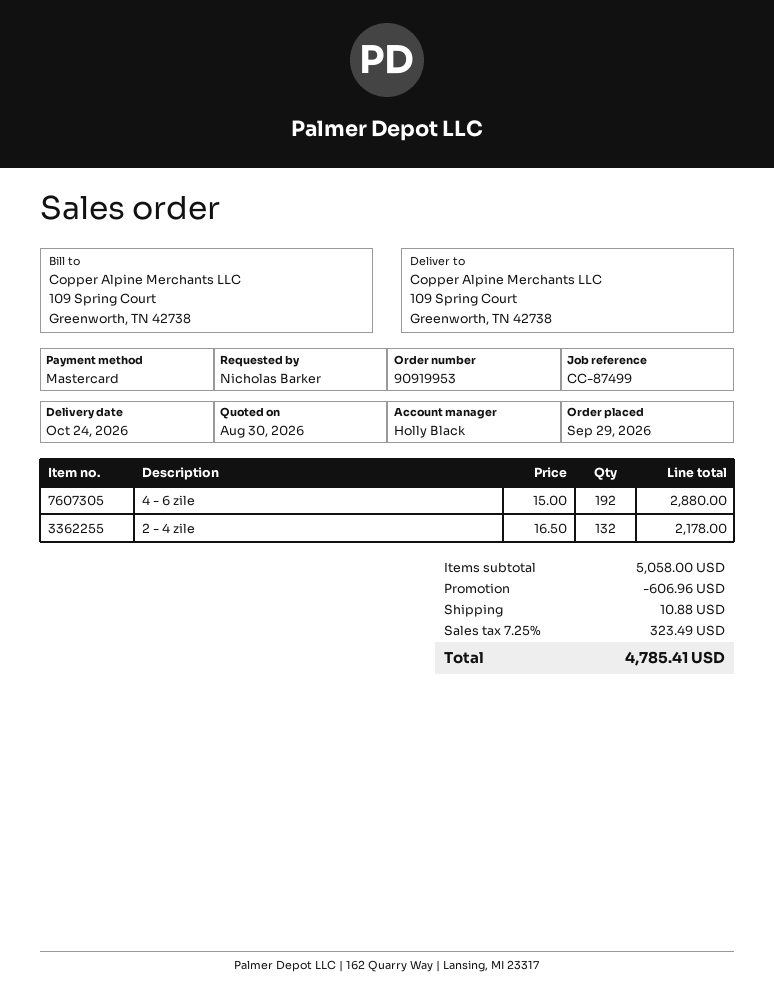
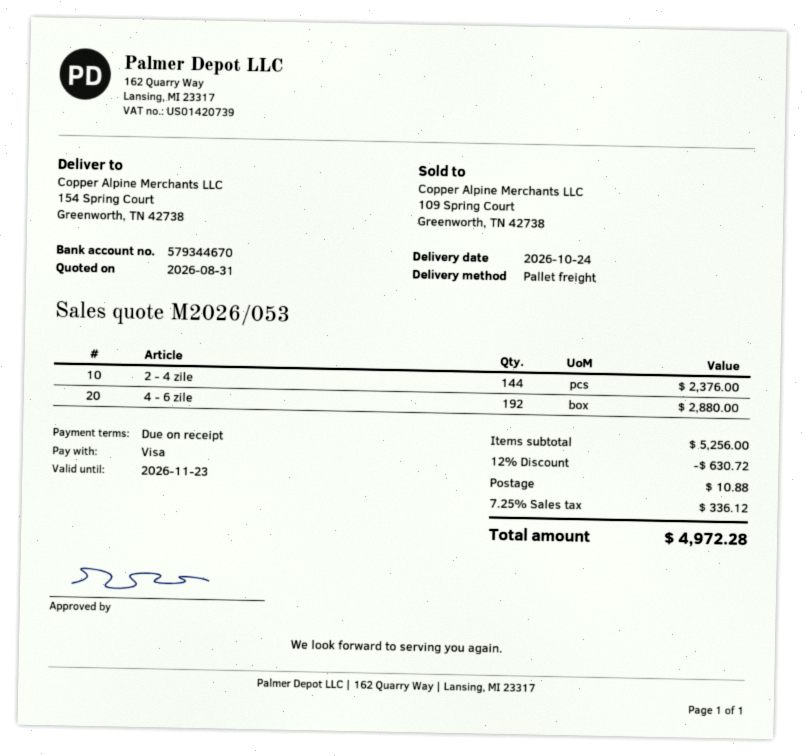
quote date: 2026-08-30 -> 2026-08-31
payment method: Mastercard -> Visa
ship to: 109 Spring Court, Greenworth, TN 42738 -> 154 Spring Court, Greenworth, TN 42738
2 - 4 zile: 132 for 2178.00 -> 144 for 2376.00
subtotal: 5058.00 -> 5256.00
discount: 606.96 -> 630.72
tax: 7.25% = 323.49 -> 7.25% = 336.12
total: 4785.41 -> 4972.28

